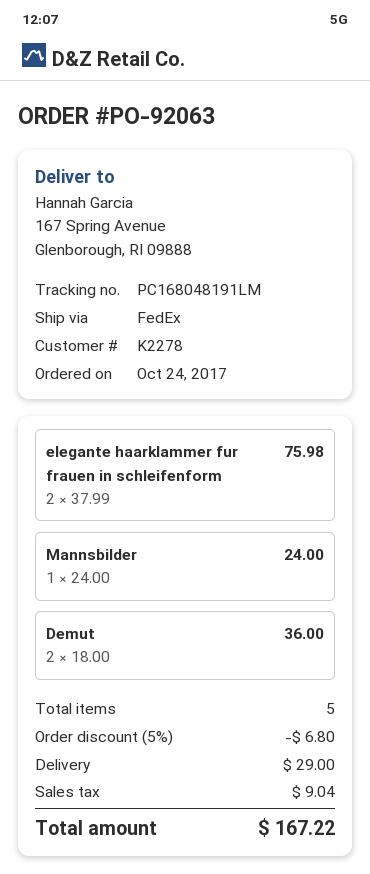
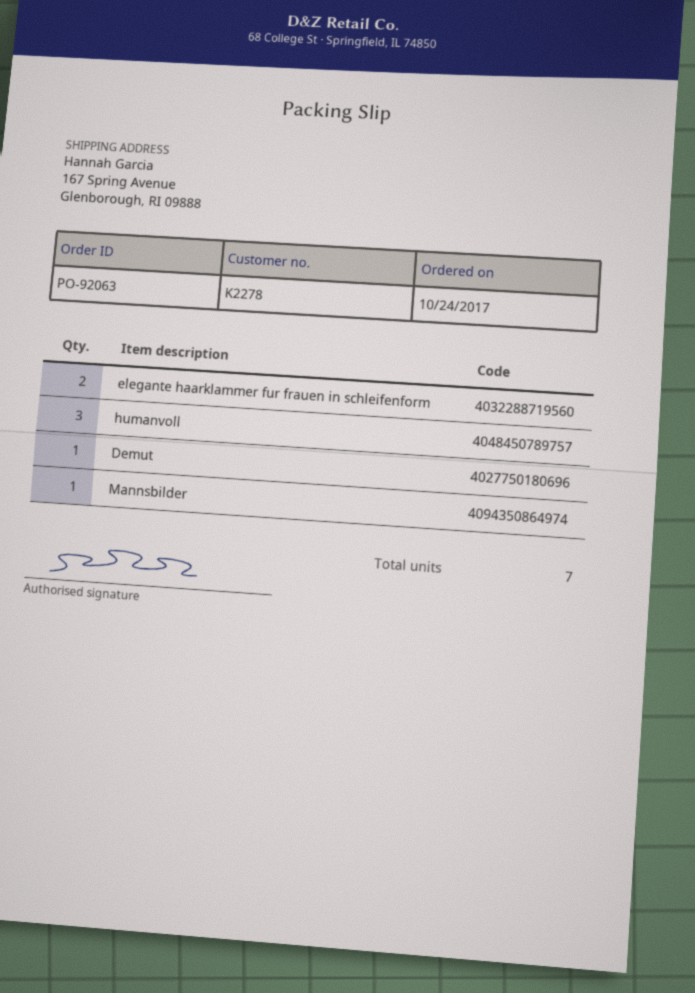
Demut: 2 -> 1
humanvoll: none -> 3
total quantity: 5 -> 7

